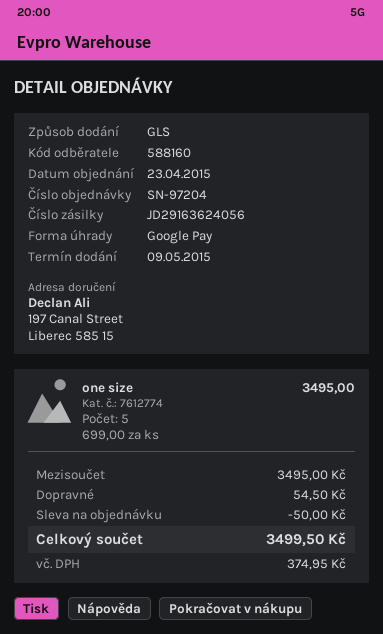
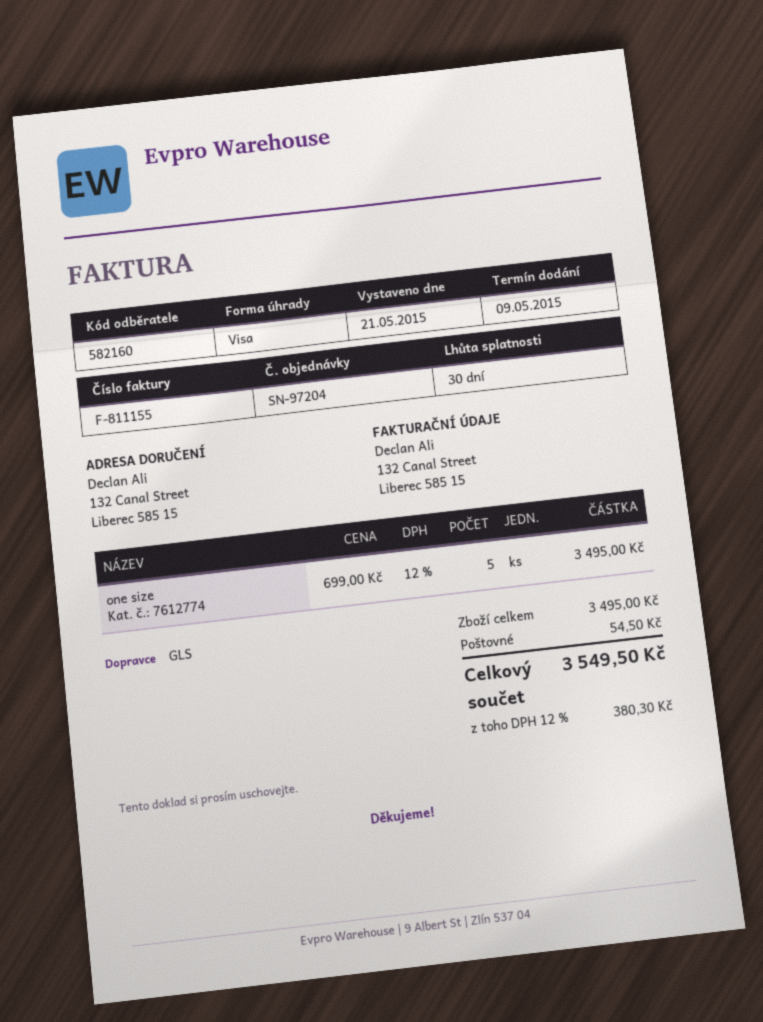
customer number: 588160 -> 582160
payment method: Google Pay -> Visa
ship to: 197 Canal Street, Liberec 585 15 -> 132 Canal Street, Liberec 585 15
discount: 50.00 -> none
tax: 374.95 -> 380.30
total: 3499.50 -> 3549.50

